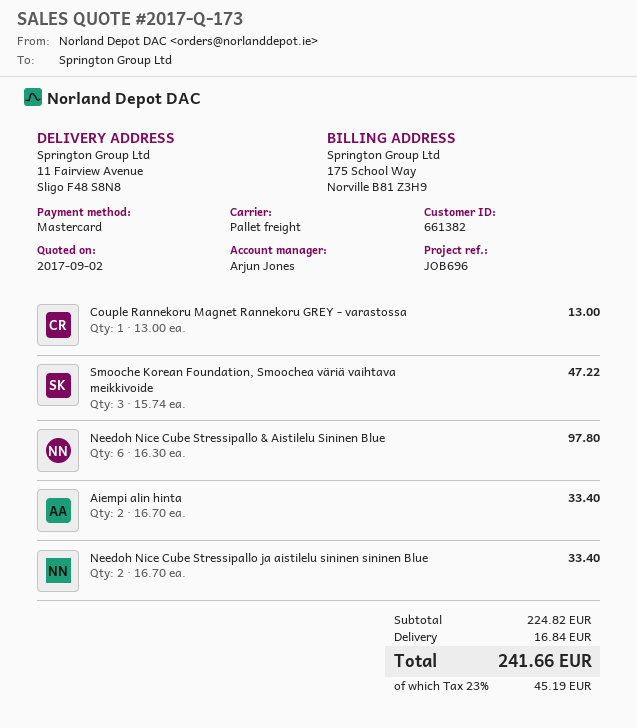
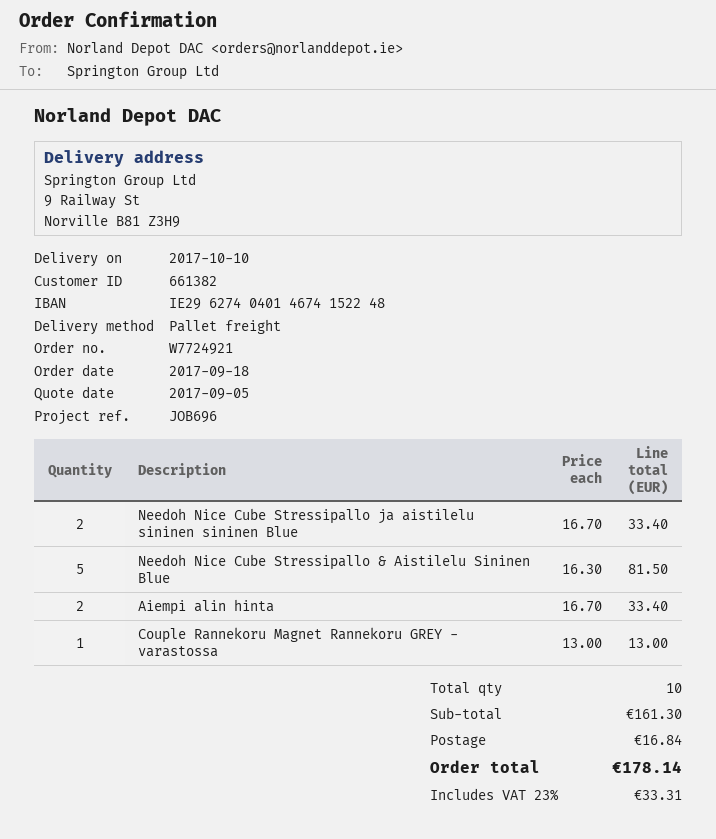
quote date: 2017-09-02 -> 2017-09-05
ship to: 11 Fairview Avenue, Sligo F48 S8N8 -> 9 Railway St, Norville B81 Z3H9
Smooche Korean Foundation, Smoochea väriä vaihtava meikkivoide: 3 x 15.74 = 47.22 -> none
Needoh Nice Cube Stressipallo & Aistilelu Sininen Blue: 6 x 16.30 = 97.80 -> 5 x 16.30 = 81.50
subtotal: 224.82 -> 161.30
tax: 23% = 45.19 -> 23% = 33.31
total: 241.66 -> 178.14

